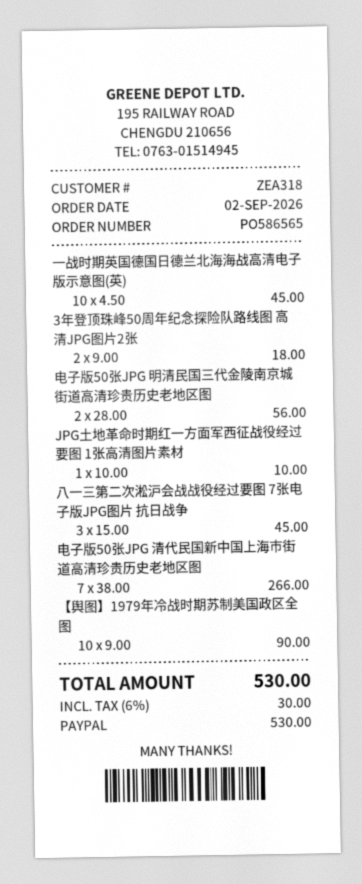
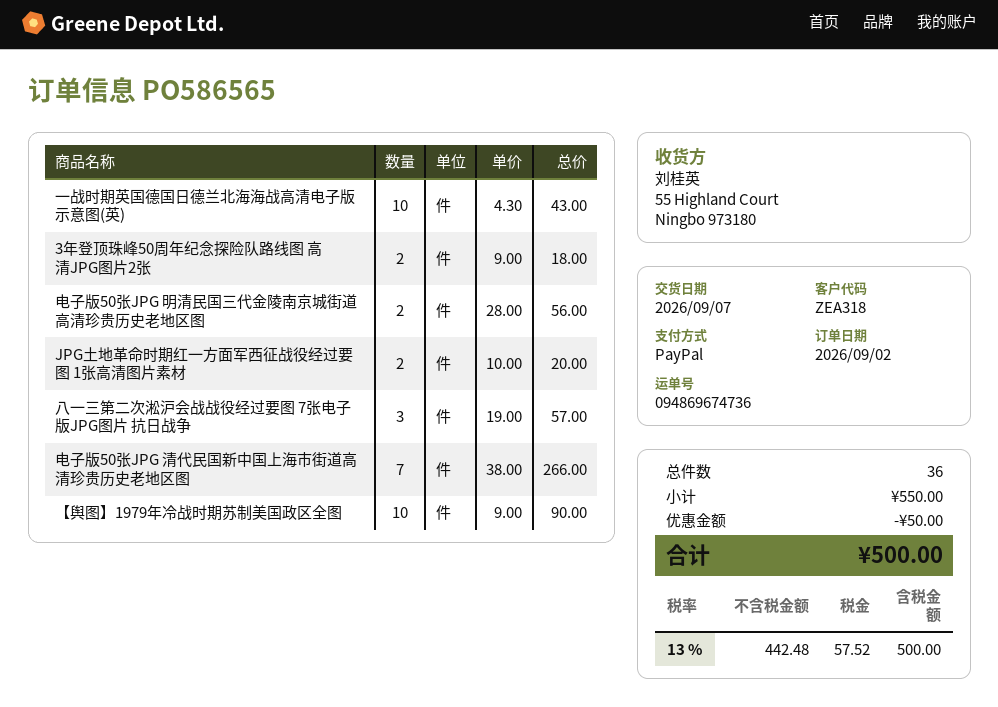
一战时期英国德国日德兰北海海战高清电子版示意图(英): 10 x 4.50 = 45.00 -> 10 x 4.30 = 43.00
JPG土地革命时期红一方面军西征战役经过要图 1张高清图片素材: 1 x 10.00 = 10.00 -> 2 x 10.00 = 20.00
八一三第二次淞沪会战战役经过要图 7张电子版JPG图片 抗日战争: 3 x 15.00 = 45.00 -> 3 x 19.00 = 57.00
discount: none -> 50.00
tax: 6% = 30.00 -> 13% = 57.52
total: 530.00 -> 500.00

